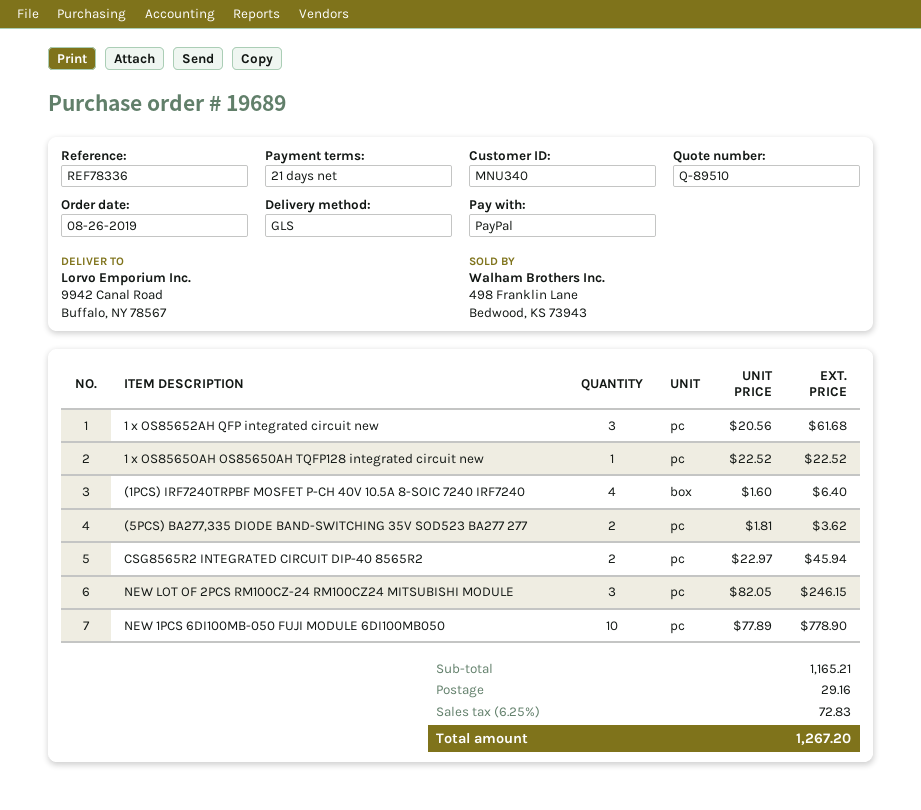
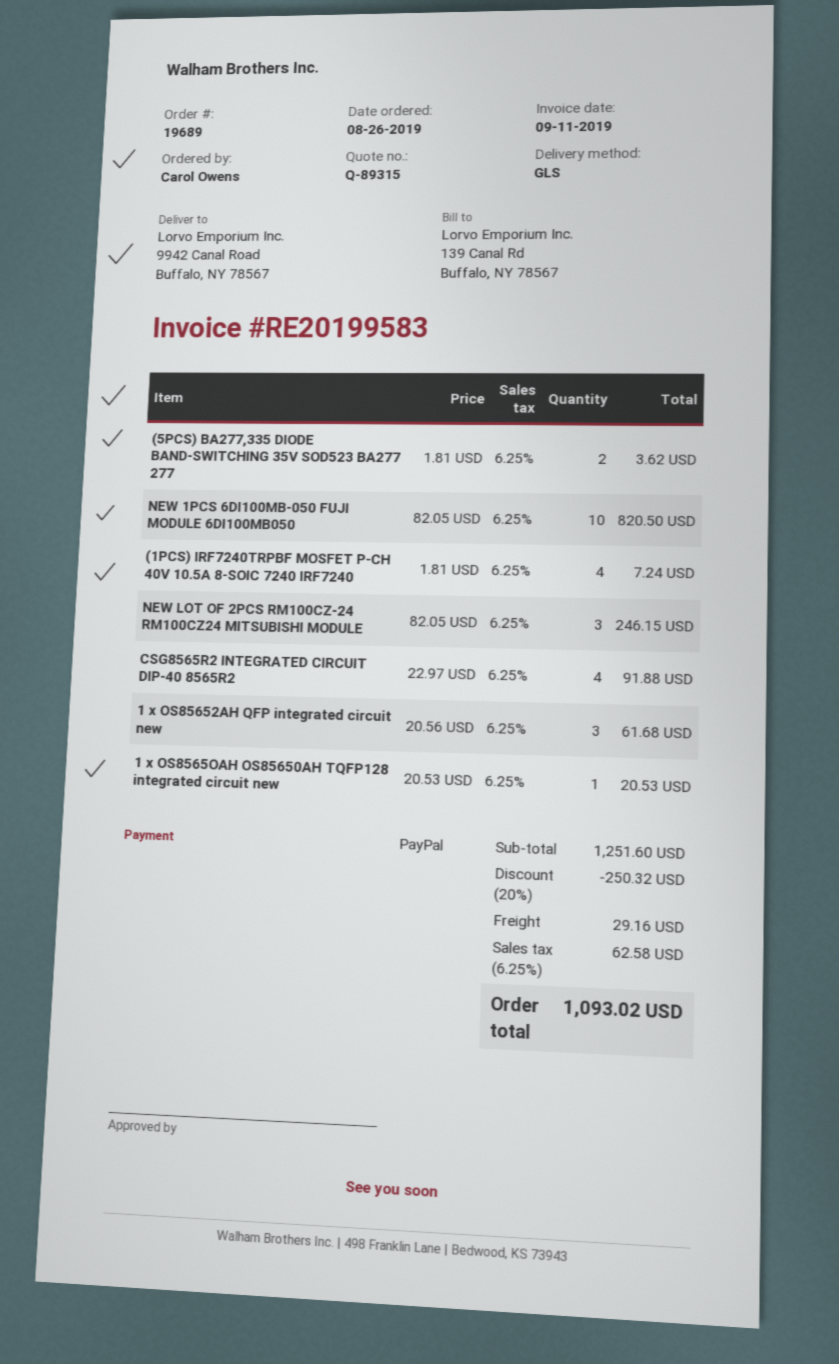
quote number: Q-89510 -> Q-89315
1 x OS8565OAH OS85650AH TQFP128 integrated circuit new: 1 x 22.52 = 22.52 -> 1 x 20.53 = 20.53
(1PCS) IRF7240TRPBF MOSFET P-CH 40V 10.5A 8-SOIC 7240 IRF7240: 4 x 1.60 = 6.40 -> 4 x 1.81 = 7.24
CSG8565R2 INTEGRATED CIRCUIT DIP-40 8565R2: 2 x 22.97 = 45.94 -> 4 x 22.97 = 91.88
NEW 1PCS 6DI100MB-050 FUJI MODULE 6DI100MB050: 10 x 77.89 = 778.90 -> 10 x 82.05 = 820.50
subtotal: 1165.21 -> 1251.60
discount: none -> 20% = 250.32
tax: 6.25% = 72.83 -> 6.25% = 62.58
total: 1267.20 -> 1093.02

